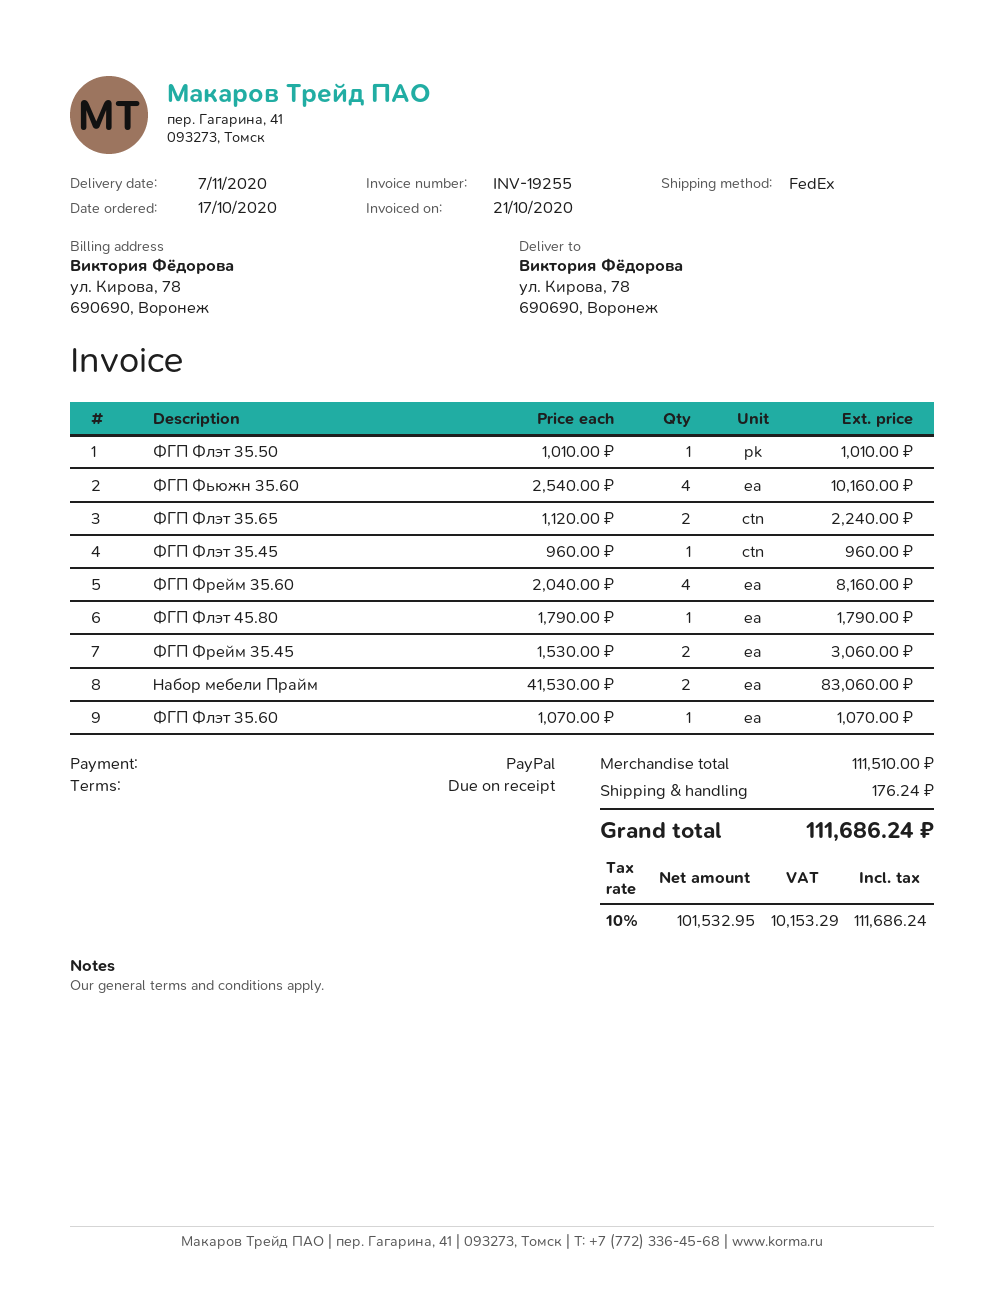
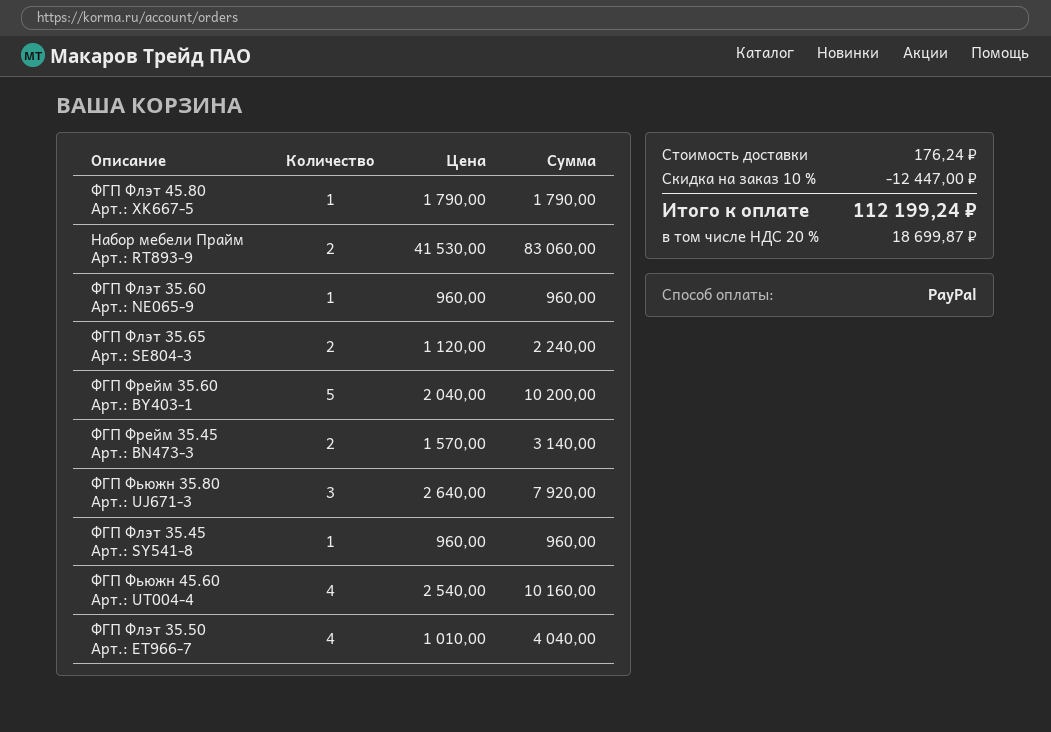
ФГП Флэт 35.50: 1 x 1010.00 = 1010.00 -> 4 x 1010.00 = 4040.00
ФГП Фьюжн 35.60: 4 x 2540.00 = 10160.00 -> none
ФГП Фрейм 35.60: 4 x 2040.00 = 8160.00 -> 5 x 2040.00 = 10200.00
ФГП Фрейм 35.45: 2 x 1530.00 = 3060.00 -> 2 x 1570.00 = 3140.00
ФГП Флэт 35.60: 1 x 1070.00 = 1070.00 -> 1 x 960.00 = 960.00
ФГП Фьюжн 35.80: none -> 3 x 2640.00 = 7920.00
ФГП Фьюжн 45.60: none -> 4 x 2540.00 = 10160.00
discount: none -> 10% = 12447.00
tax: 10% = 10153.29 -> 20% = 18699.87
total: 111686.24 -> 112199.24

